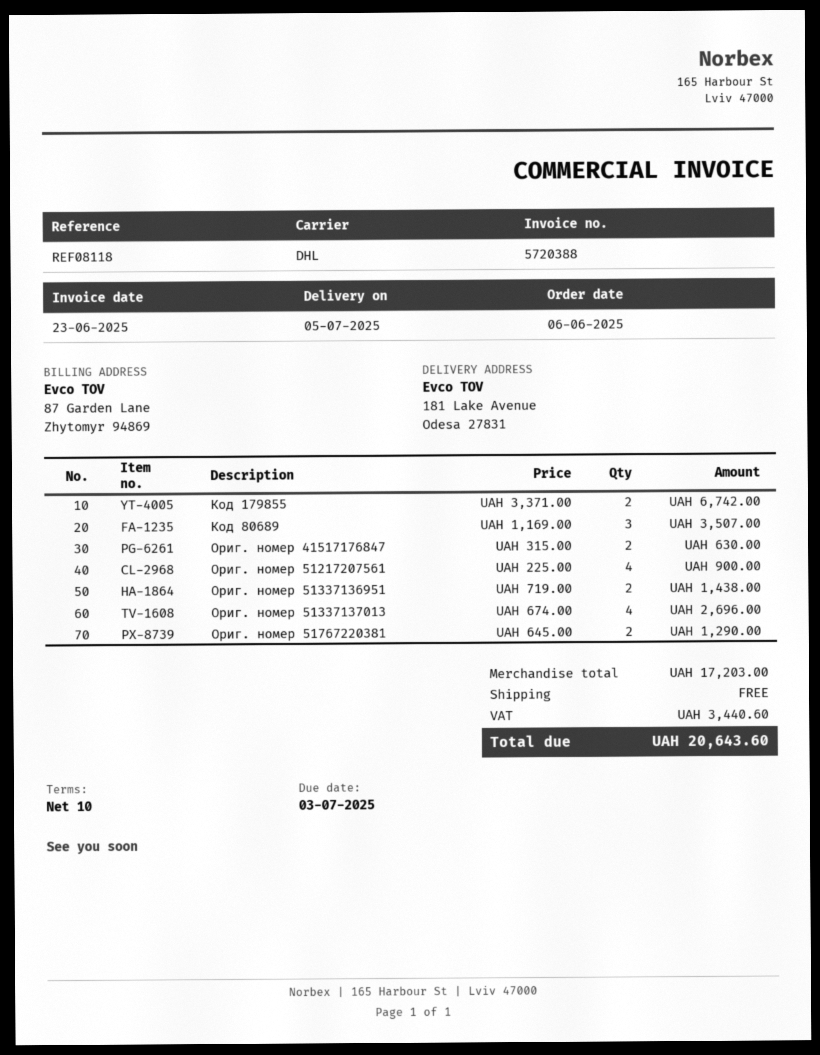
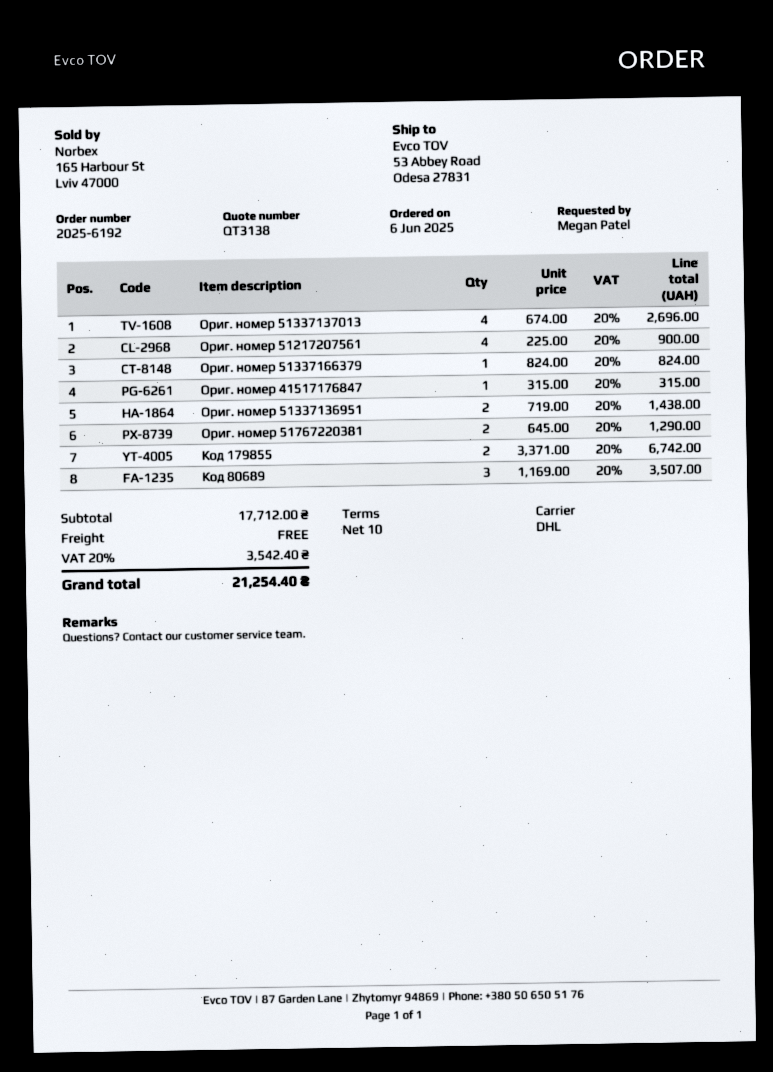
ship to: 181 Lake Avenue, Odesa 27831 -> 53 Abbey Road, Odesa 27831
Ориг. номер 41517176847: 2 x 315.00 = 630.00 -> 1 x 315.00 = 315.00
Ориг. номер 51337166379: none -> 1 x 824.00 = 824.00
subtotal: 17203.00 -> 17712.00
tax: 3440.60 -> 3542.40
total: 20643.60 -> 21254.40

